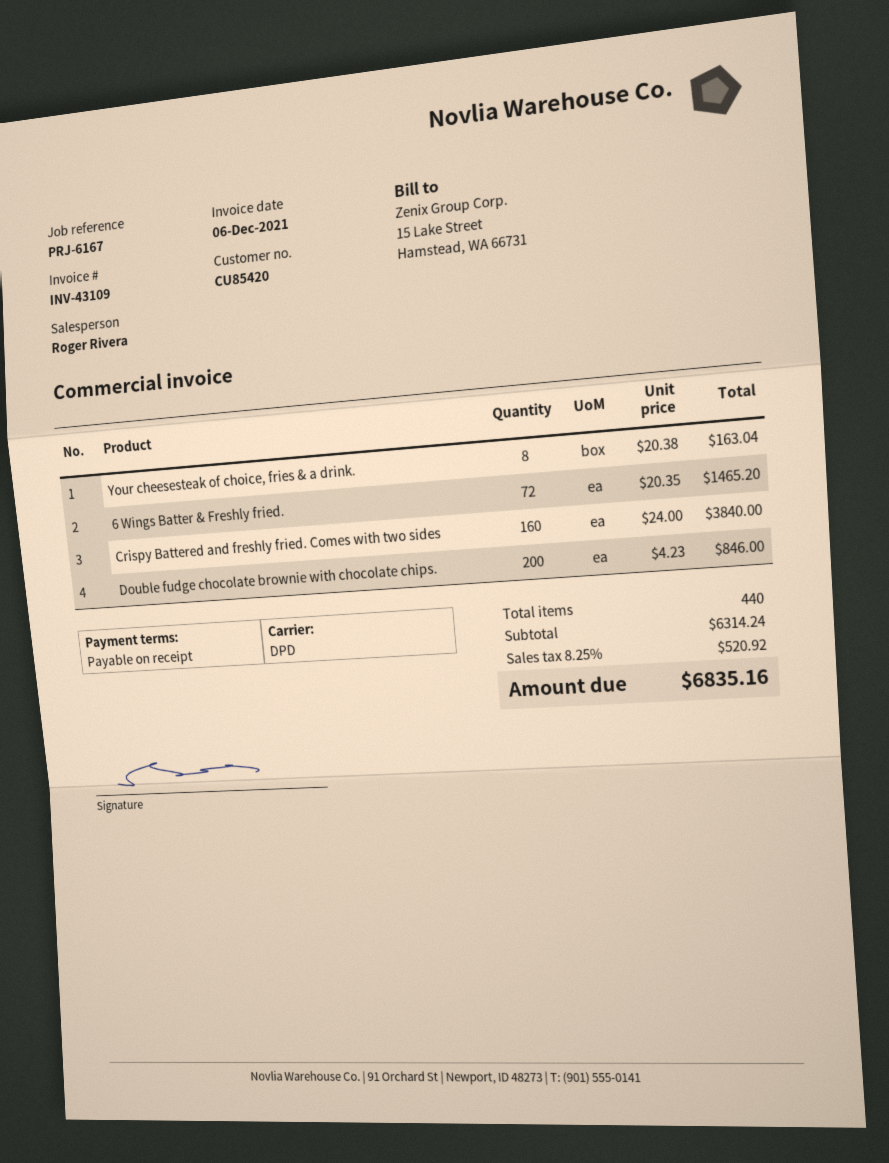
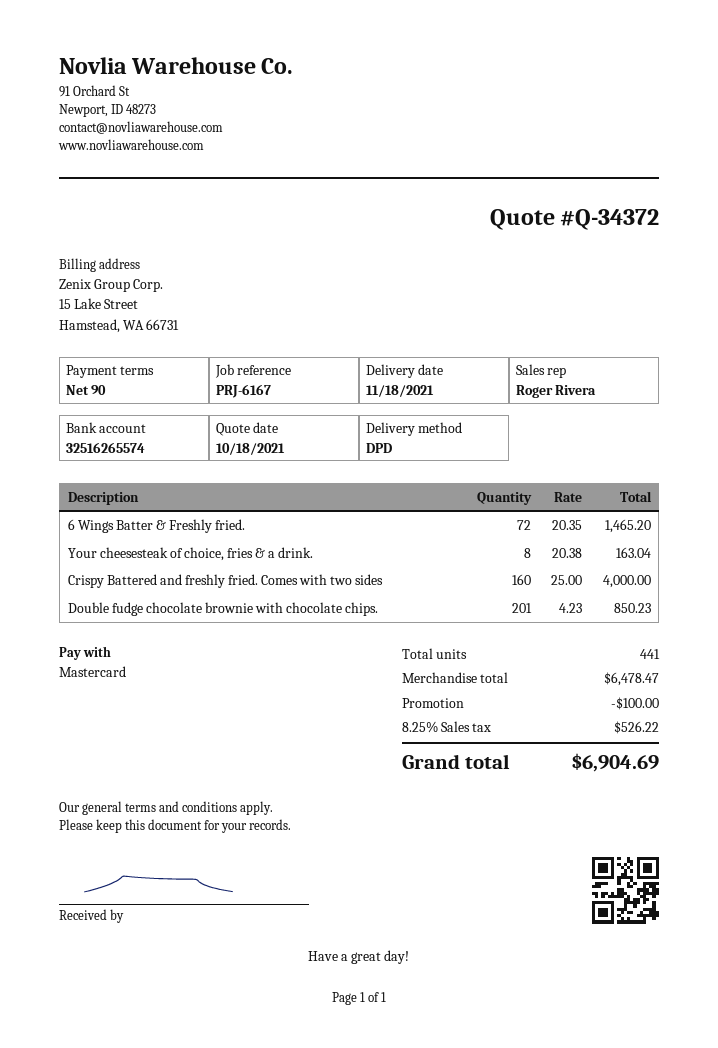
payment terms: on receipt -> 90 days
Crispy Battered and freshly fried. Comes with two sides: 160 x 24.00 = 3840.00 -> 160 x 25.00 = 4000.00
Double fudge chocolate brownie with chocolate chips.: 200 x 4.23 = 846.00 -> 201 x 4.23 = 850.23
total quantity: 440 -> 441
subtotal: 6314.24 -> 6478.47
discount: none -> 100.00
tax: 8.25% = 520.92 -> 8.25% = 526.22
total: 6835.16 -> 6904.69

